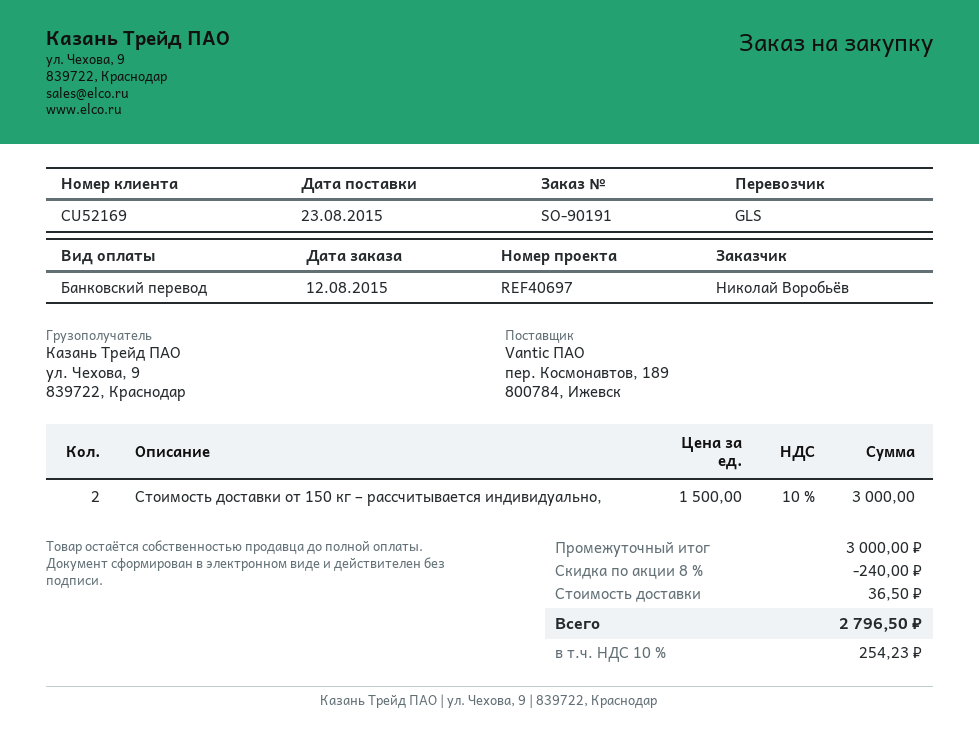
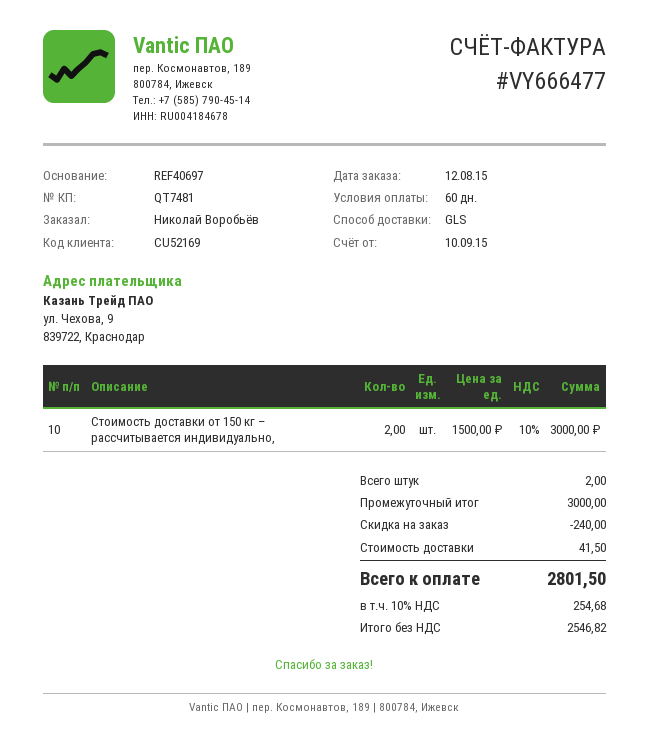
shipping: 36.50 -> 41.50
tax: 10% = 254.23 -> 10% = 254.68
total: 2796.50 -> 2801.50

